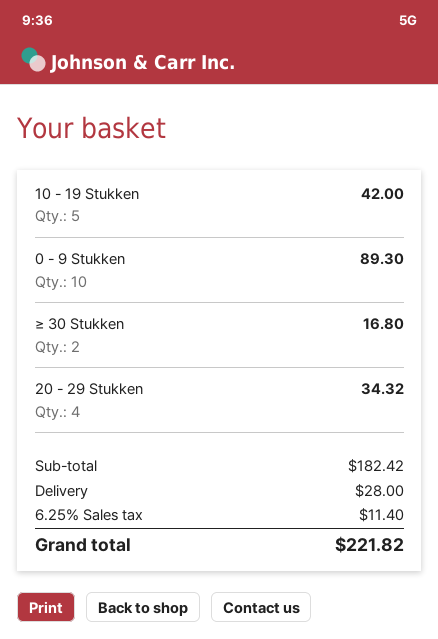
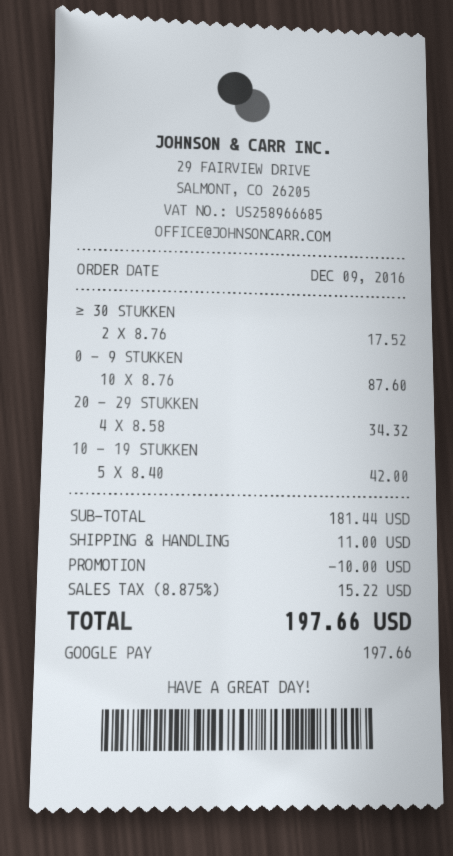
0 - 9 Stukken: 10 for 89.30 -> 10 for 87.60
≥ 30 Stukken: 2 for 16.80 -> 2 for 17.52
subtotal: 182.42 -> 181.44
discount: none -> 10.00
shipping: 28.00 -> 11.00
tax: 6.25% = 11.40 -> 8.875% = 15.22
total: 221.82 -> 197.66

